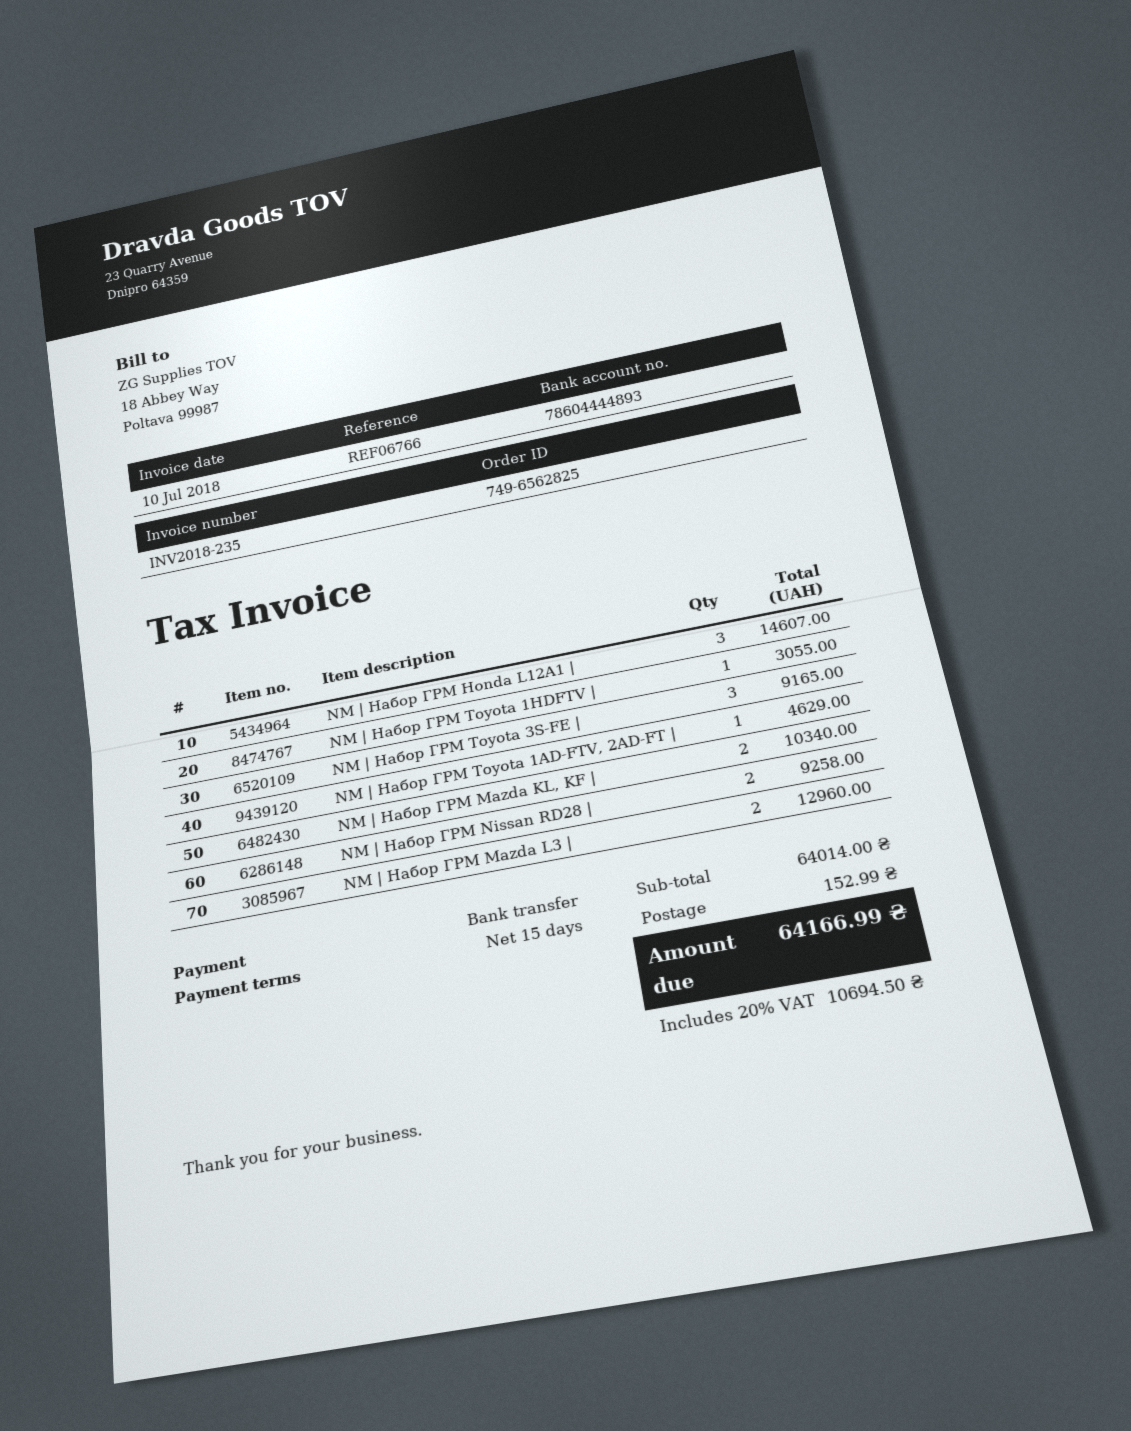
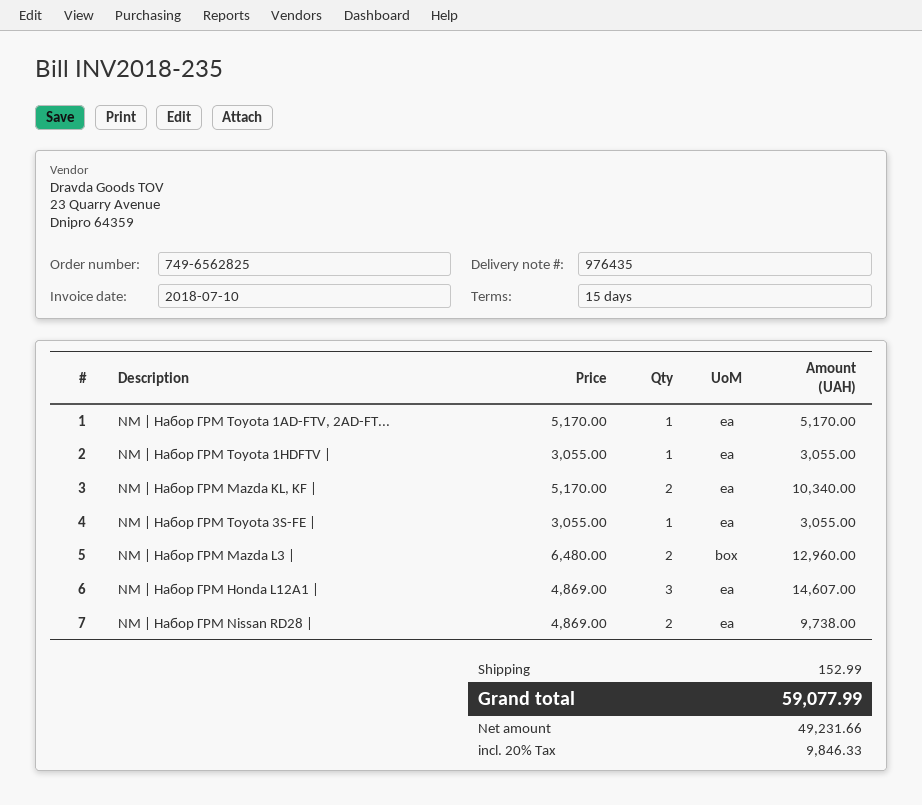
NM | Набор ГРМ Toyota 3S-FE |: 3 for 9165.00 -> 1 for 3055.00
NM | Набор ГРМ Toyota 1AD-FTV, 2AD-FT |: 1 for 4629.00 -> 1 for 5170.00
NM | Набор ГРМ Nissan RD28 |: 2 for 9258.00 -> 2 for 9738.00
tax: 20% = 10694.50 -> 20% = 9846.33
total: 64166.99 -> 59077.99

